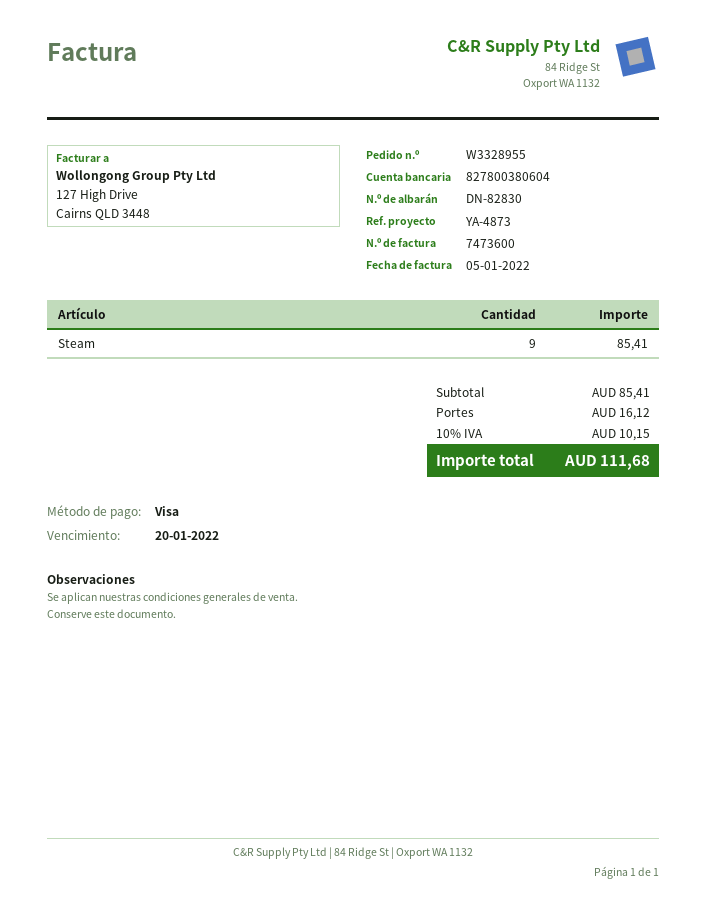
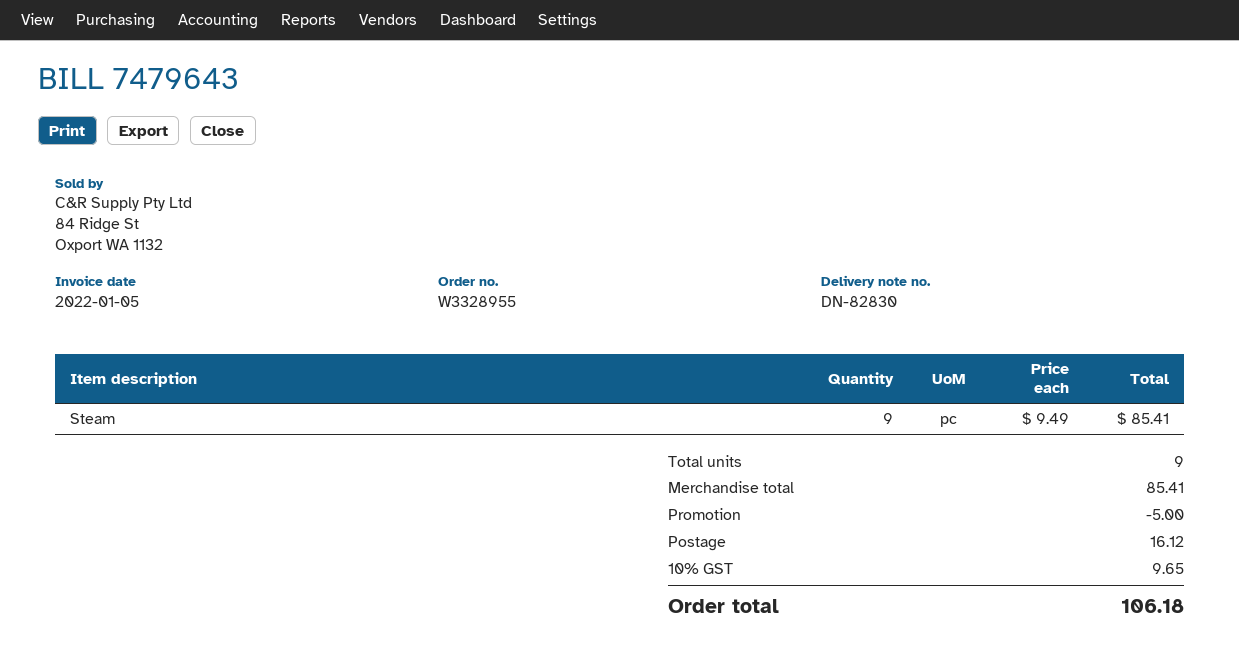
invoice number: 7473600 -> 7479643
discount: none -> 5.00
tax: 10% = 10.15 -> 10% = 9.65
total: 111.68 -> 106.18

